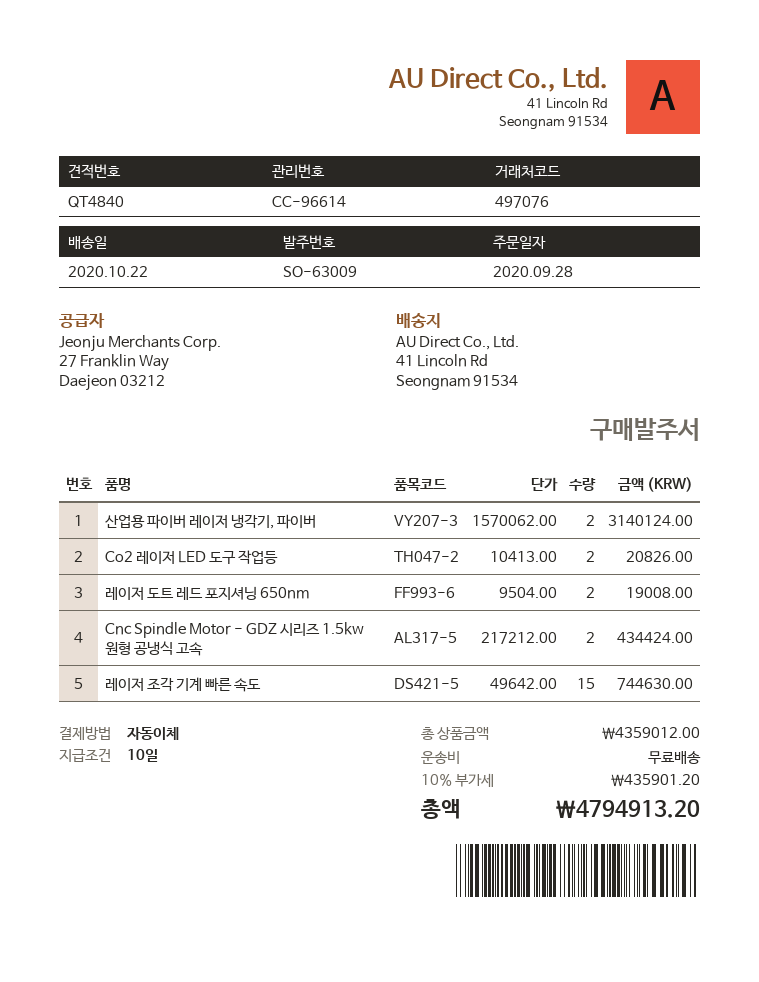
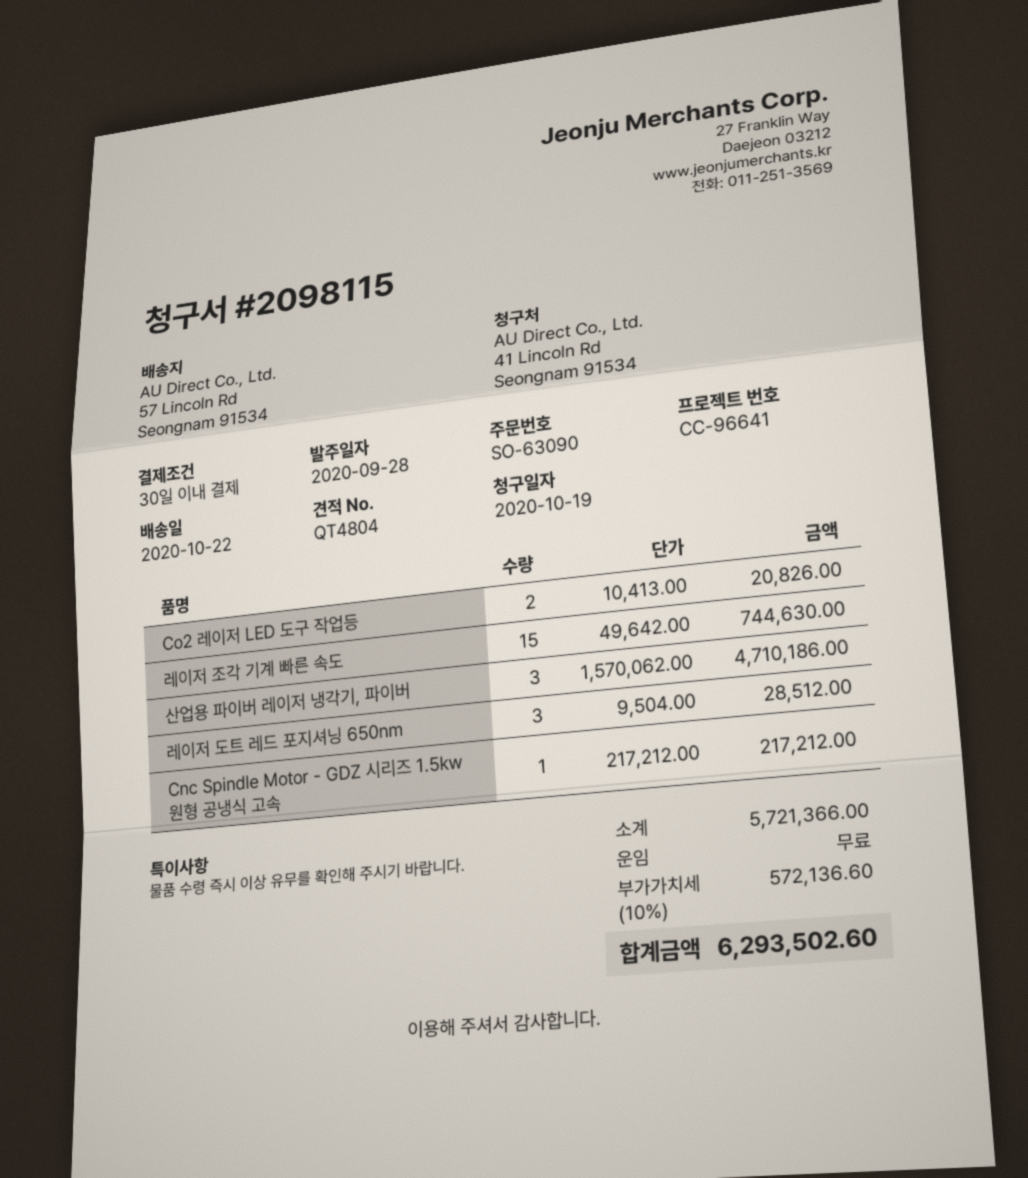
quote number: QT4840 -> QT4804
order number: SO-63009 -> SO-63090
payment terms: 10 days -> 30 days
reference: CC-96614 -> CC-96641
ship to: 41 Lincoln Rd, Seongnam 91534 -> 57 Lincoln Rd, Seongnam 91534
산업용 파이버 레이저 냉각기, 파이버: 2 x 1570062.00 = 3140124.00 -> 3 x 1570062.00 = 4710186.00
레이저 도트 레드 포지셔닝 650nm: 2 x 9504.00 = 19008.00 -> 3 x 9504.00 = 28512.00
Cnc Spindle Motor - GDZ 시리즈 1.5kw 원형 공냉식 고속: 2 x 217212.00 = 434424.00 -> 1 x 217212.00 = 217212.00
subtotal: 4359012.00 -> 5721366.00
tax: 10% = 435901.20 -> 10% = 572136.60
total: 4794913.20 -> 6293502.60

